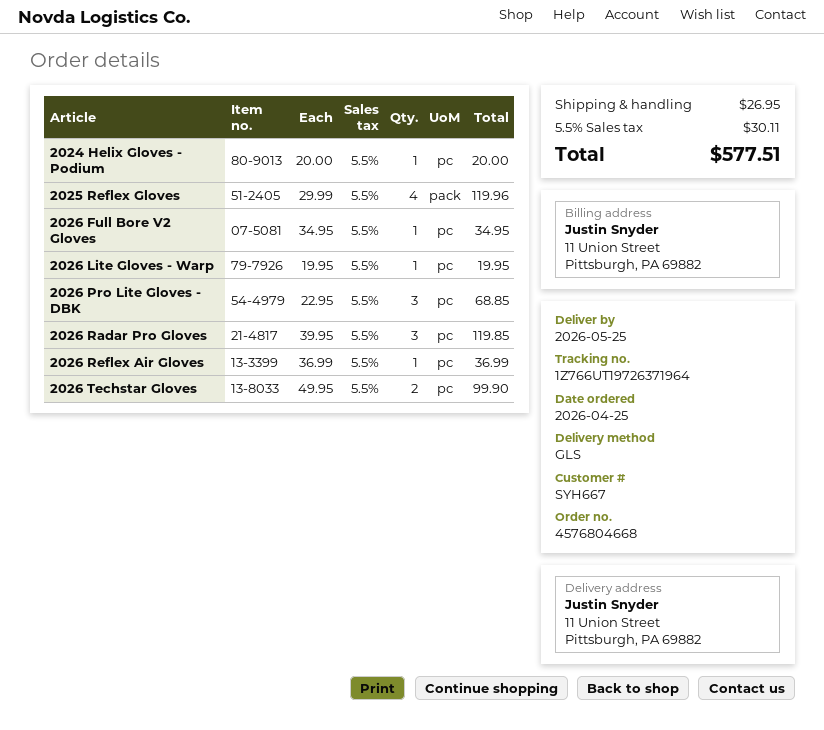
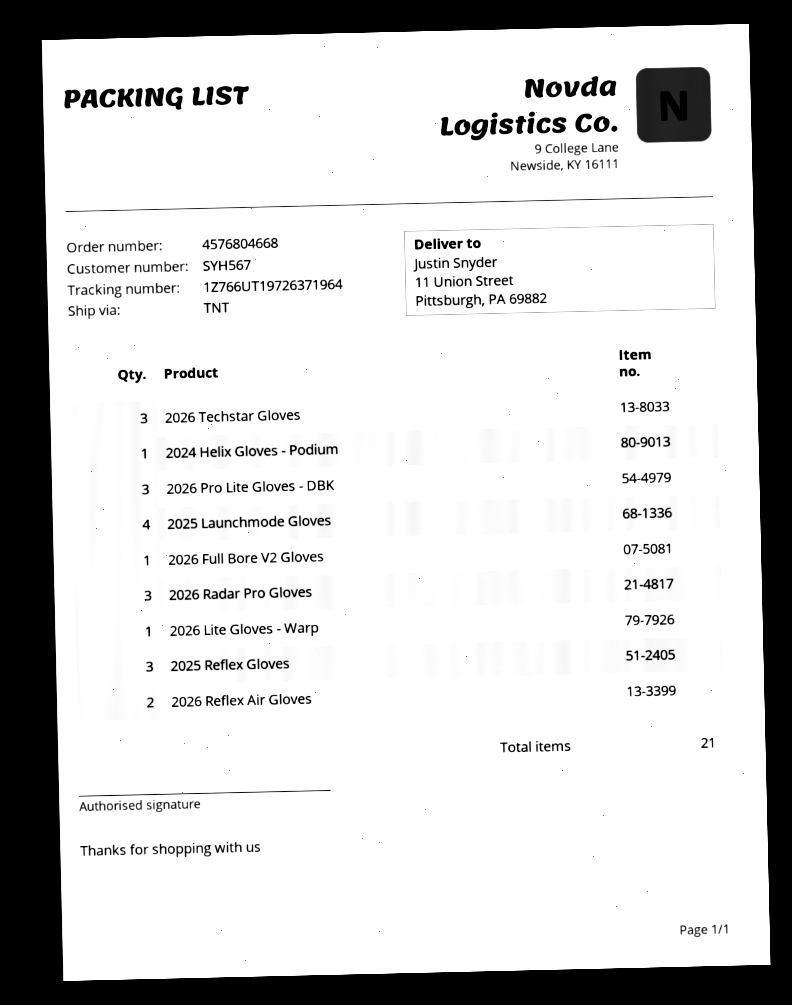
customer number: SYH667 -> SYH567
shipping method: GLS -> TNT
2025 Reflex Gloves: 4 -> 3
2026 Reflex Air Gloves: 1 -> 2
2026 Techstar Gloves: 2 -> 3
2025 Launchmode Gloves: none -> 4

